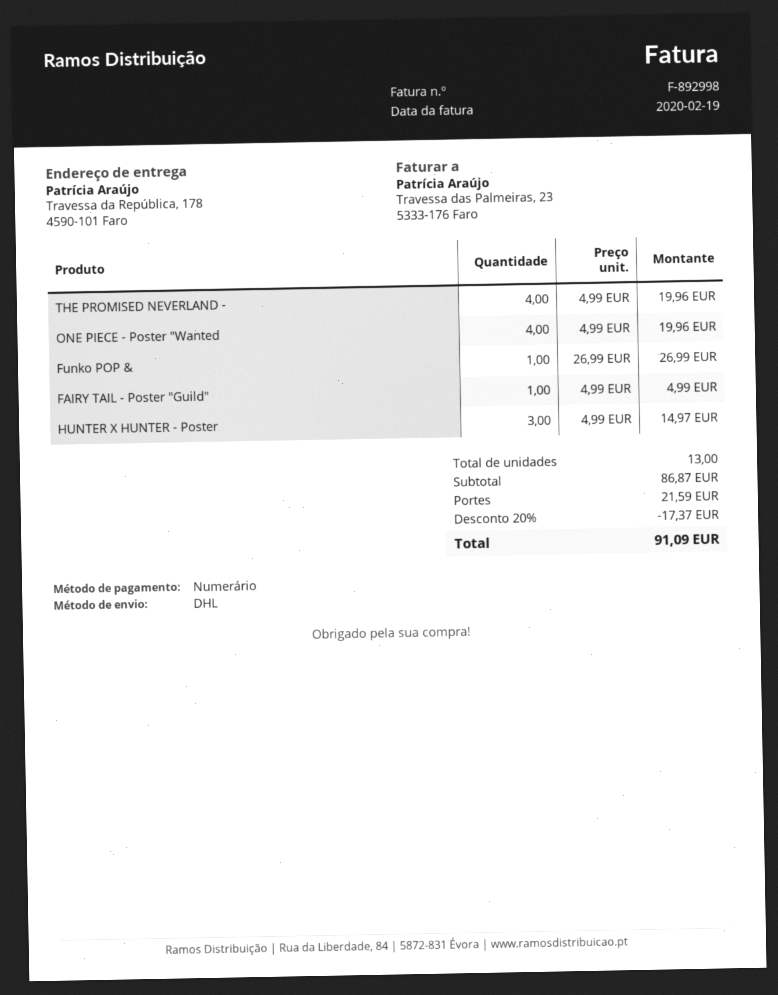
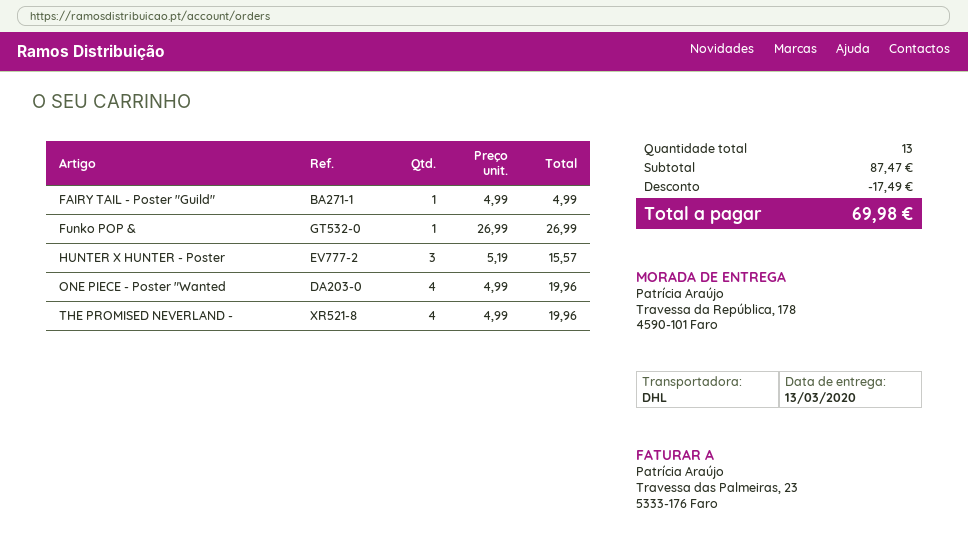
HUNTER X HUNTER - Poster: 3 x 4.99 = 14.97 -> 3 x 5.19 = 15.57
subtotal: 86.87 -> 87.47
discount: 17.37 -> 17.49
shipping: 21.59 -> none
total: 91.09 -> 69.98

